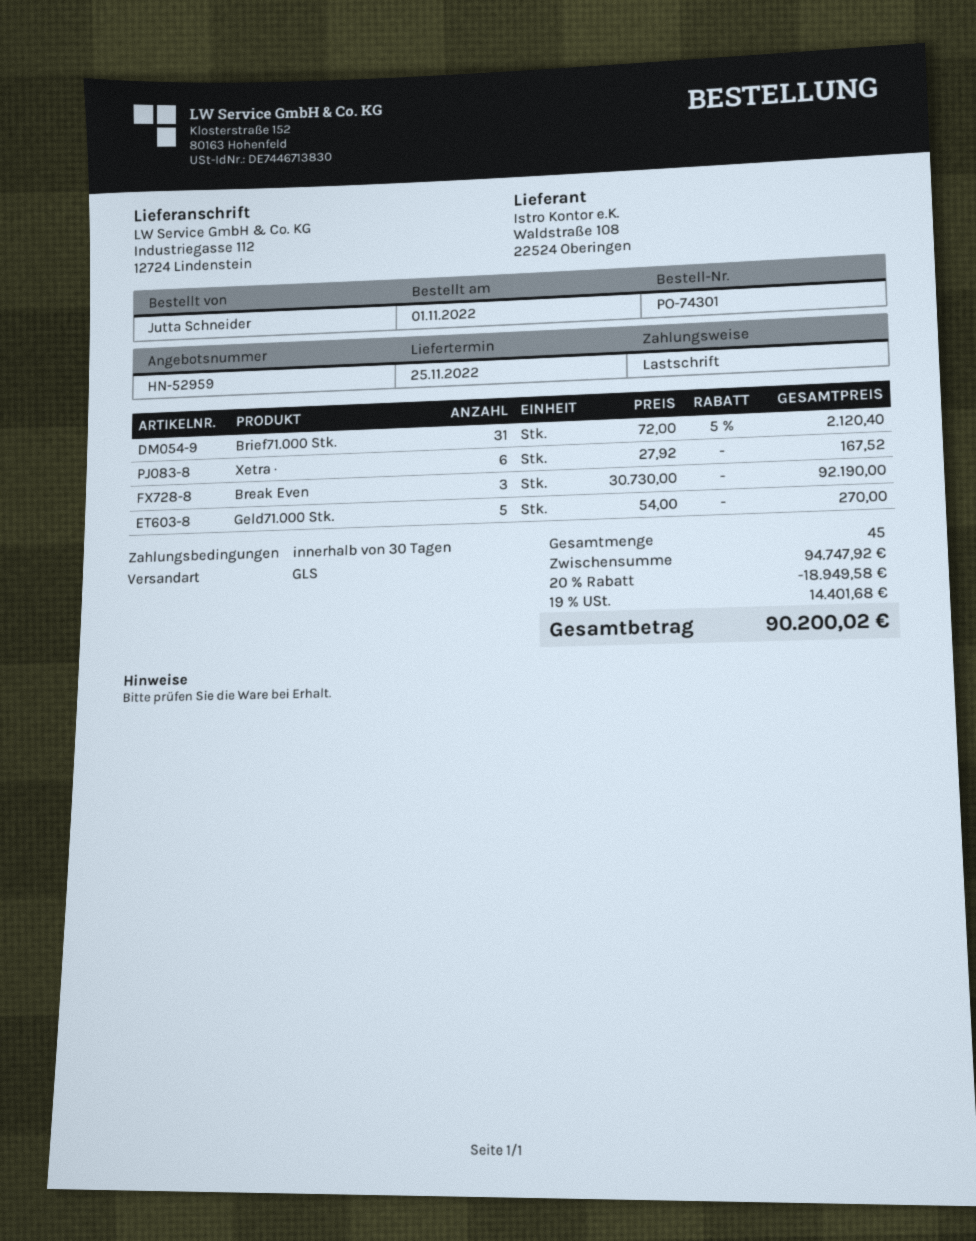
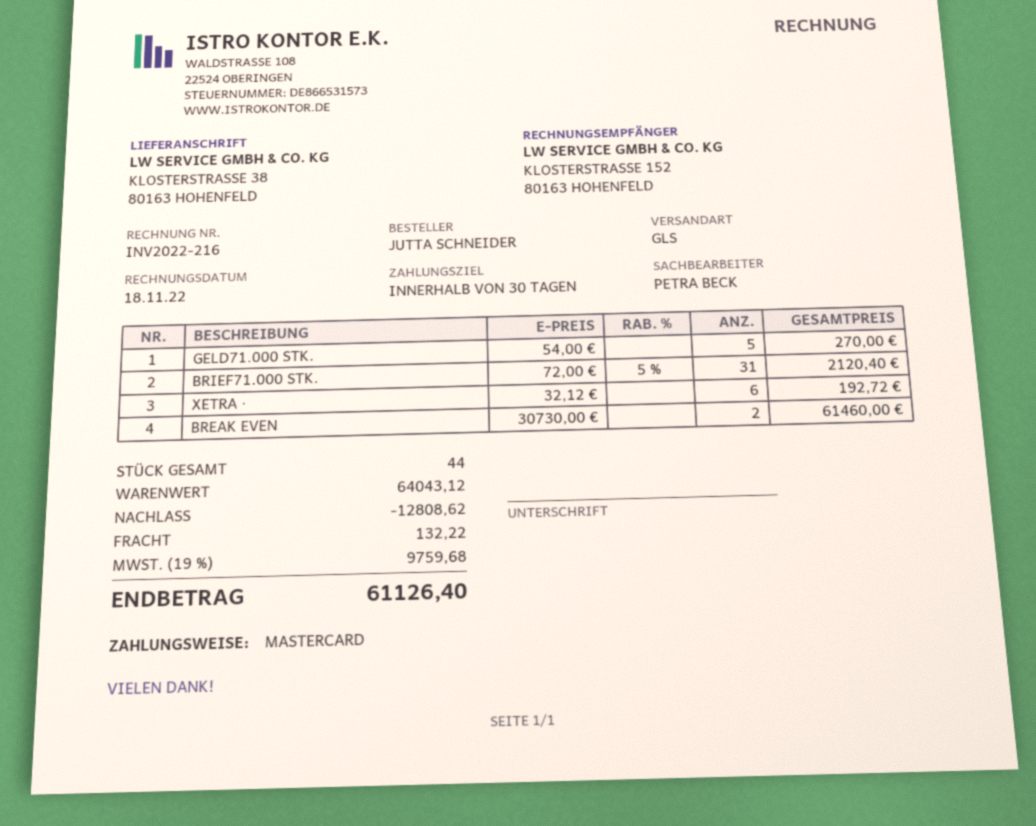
payment method: direct debit -> Mastercard
ship to: Industriegasse 112, 12724 Lindenstein -> KLOSTERSTRASSE 38, 80163 HOHENFELD
Xetra ·: 6 x 27.92 = 167.52 -> 6 x 32.12 = 192.72
Break Even: 3 x 30730.00 = 92190.00 -> 2 x 30730.00 = 61460.00
total quantity: 45 -> 44
subtotal: 94747.92 -> 64043.12
discount: 18949.58 -> 12808.62
shipping: none -> 132.22
tax: 19% = 14401.68 -> 19% = 9759.68
total: 90200.02 -> 61126.40

